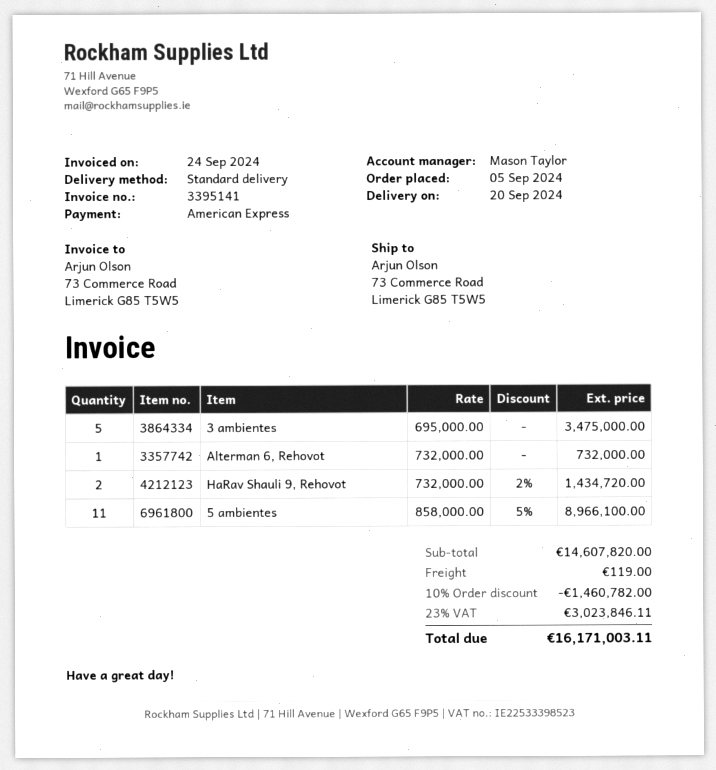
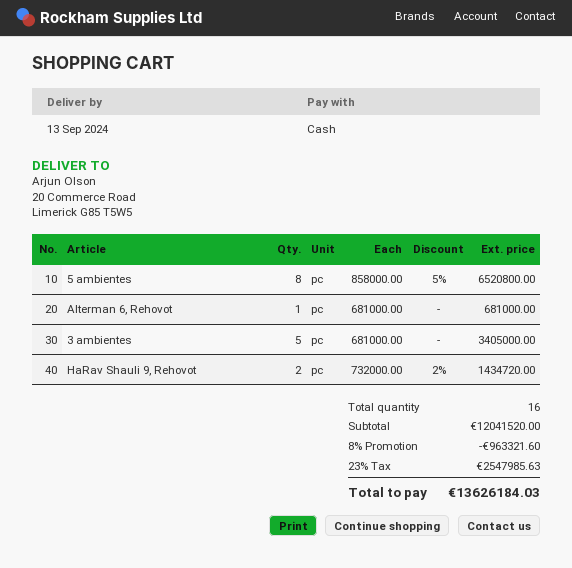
delivery date: 2024-09-20 -> 2024-09-13
payment method: American Express -> cash
ship to: 73 Commerce Road, Limerick G85 T5W5 -> 20 Commerce Road, Limerick G85 T5W5
3 ambientes: 5 x 695000.00 = 3475000.00 -> 5 x 681000.00 = 3405000.00
Alterman 6, Rehovot: 1 x 732000.00 = 732000.00 -> 1 x 681000.00 = 681000.00
5 ambientes: 11 x 858000.00 - 5% = 8966100.00 -> 8 x 858000.00 - 5% = 6520800.00
subtotal: 14607820.00 -> 12041520.00
discount: 10% = 1460782.00 -> 8% = 963321.60
shipping: 119.00 -> none
tax: 23% = 3023846.11 -> 23% = 2547985.63
total: 16171003.11 -> 13626184.03

